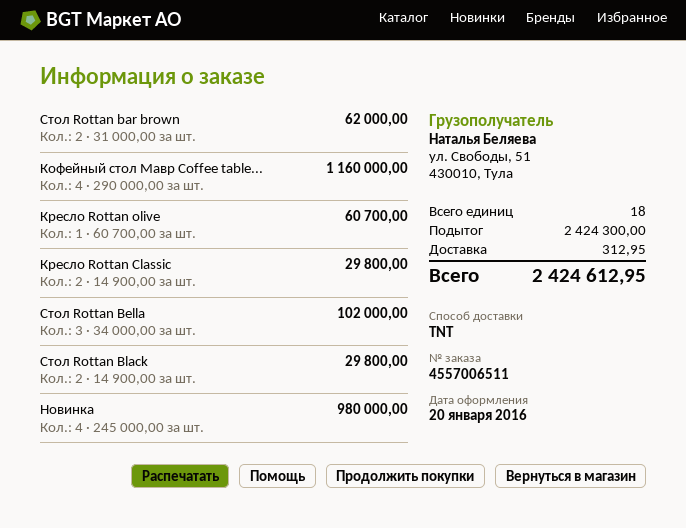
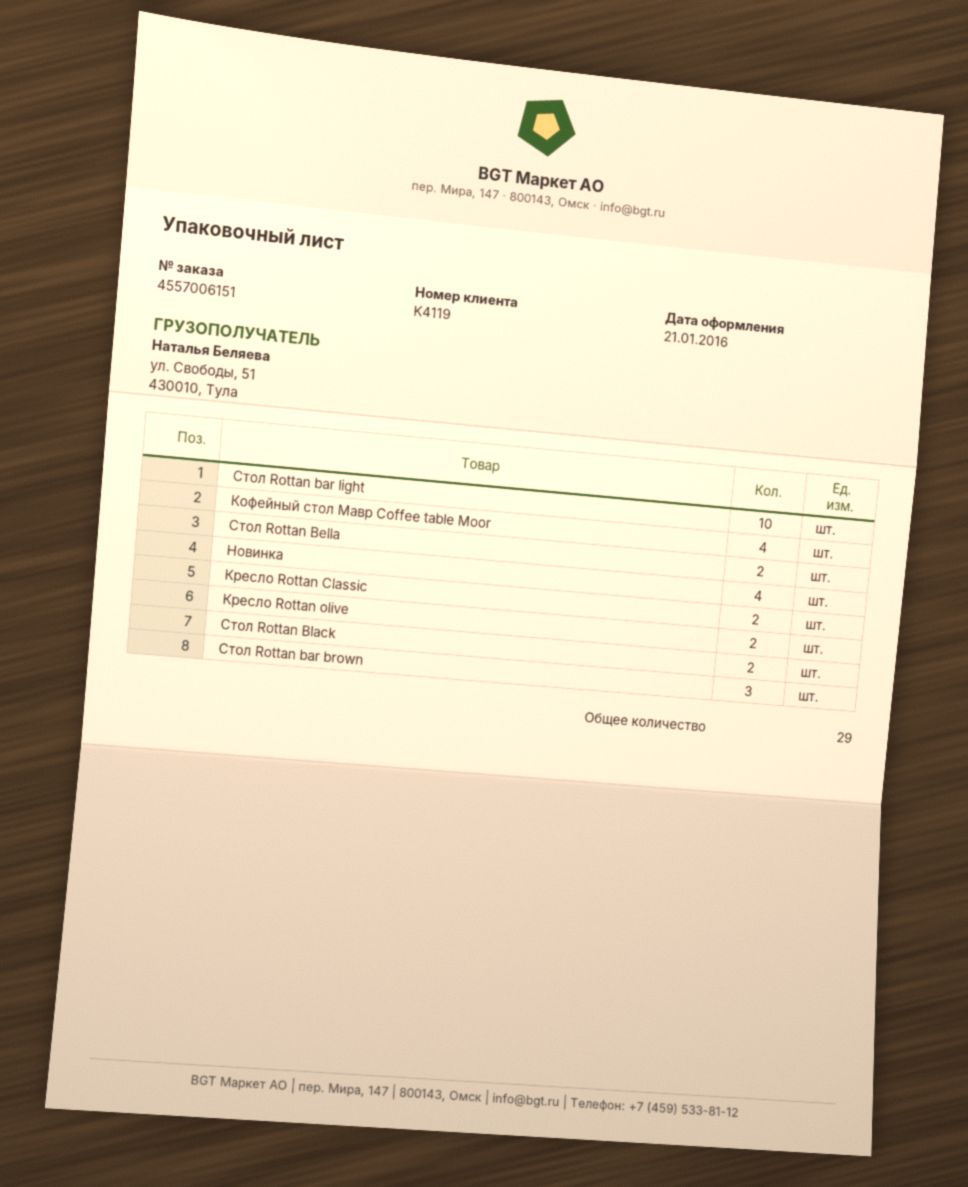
order number: 4557006511 -> 4557006151
order date: 2016-01-20 -> 2016-01-21
Стол Rottan bar brown: 2 -> 3
Кресло Rottan olive: 1 -> 2
Стол Rottan Bella: 3 -> 2
Стол Rottan bar light: none -> 10
total quantity: 18 -> 29

